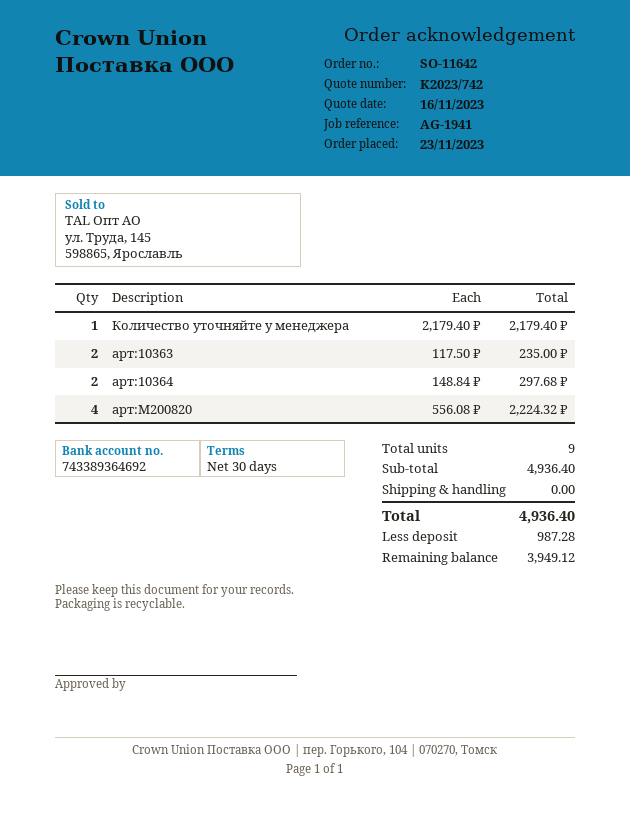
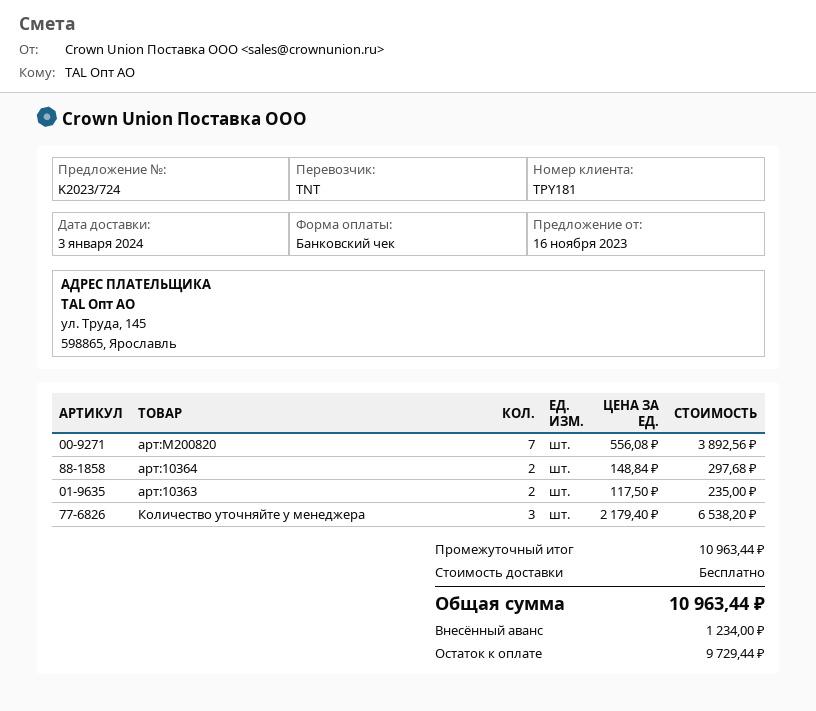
quote number: K2023/742 -> K2023/724
Количество уточняйте у менеджера: 1 x 2179.40 = 2179.40 -> 3 x 2179.40 = 6538.20
арт:М200820: 4 x 556.08 = 2224.32 -> 7 x 556.08 = 3892.56
subtotal: 4936.40 -> 10963.44
total: 4936.40 -> 10963.44
deposit: 987.28 -> 1234.00
balance: 3949.12 -> 9729.44

